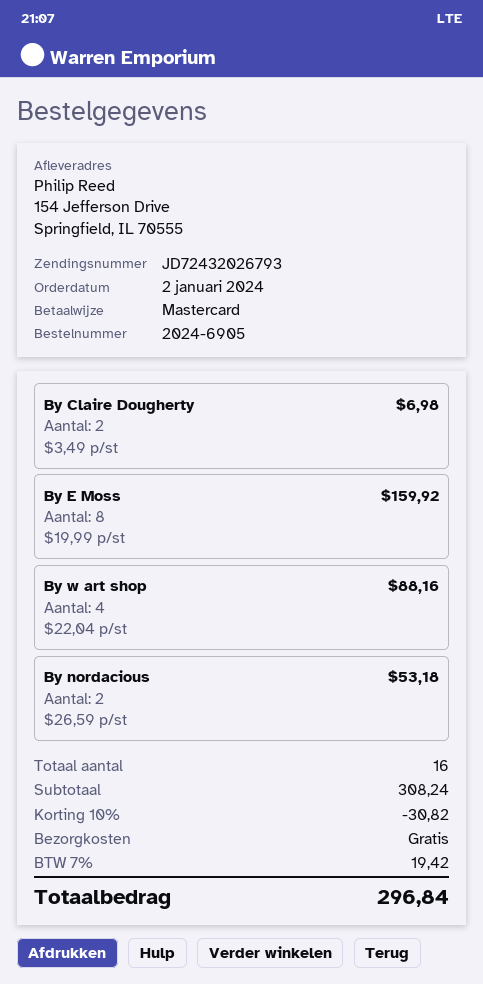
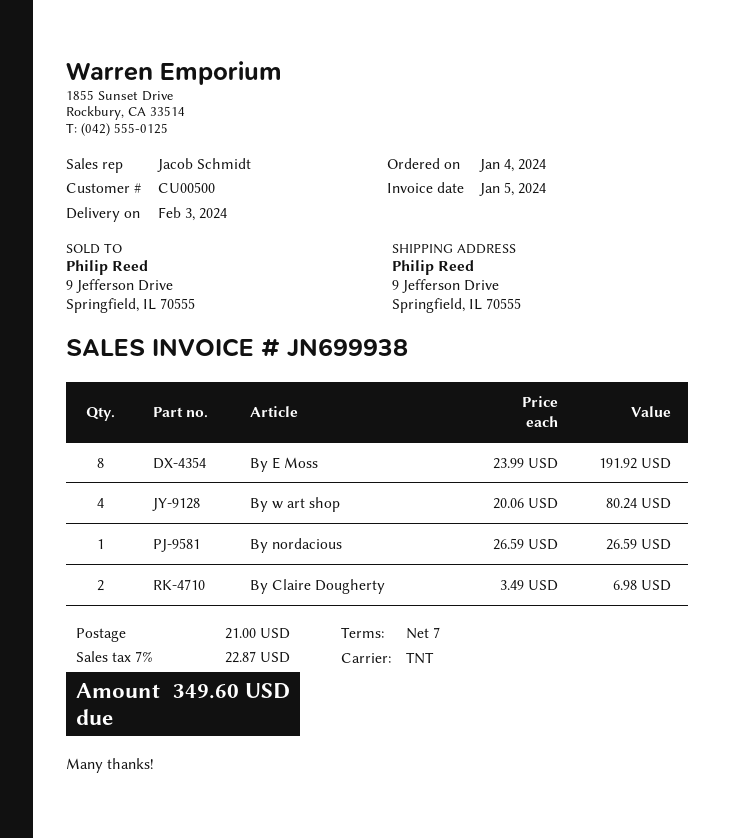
order date: 2024-01-02 -> 2024-01-04
ship to: 154 Jefferson Drive, Springfield, IL 70555 -> 9 Jefferson Drive, Springfield, IL 70555
By E Moss: 8 x 19.99 = 159.92 -> 8 x 23.99 = 191.92
By w art shop: 4 x 22.04 = 88.16 -> 4 x 20.06 = 80.24
By nordacious: 2 x 26.59 = 53.18 -> 1 x 26.59 = 26.59
discount: 10% = 30.82 -> none
shipping: 0.00 -> 21.00
tax: 7% = 19.42 -> 7% = 22.87
total: 296.84 -> 349.60

